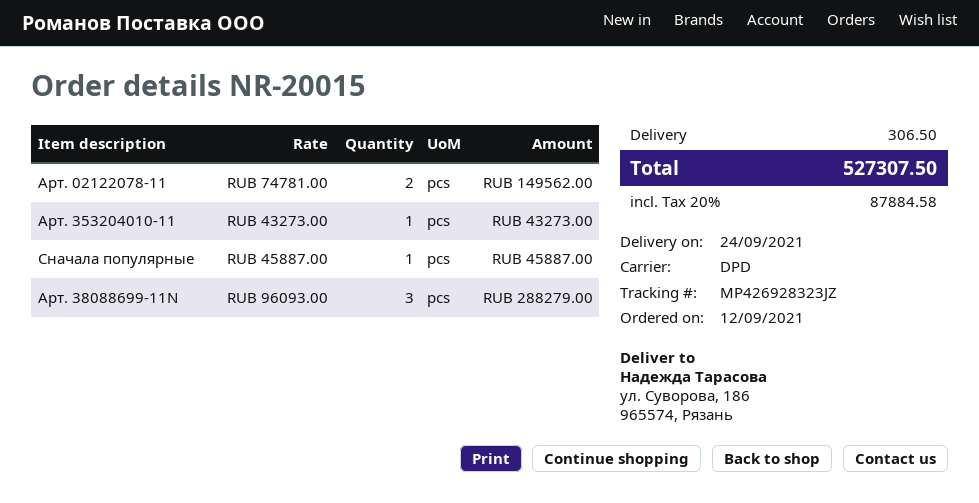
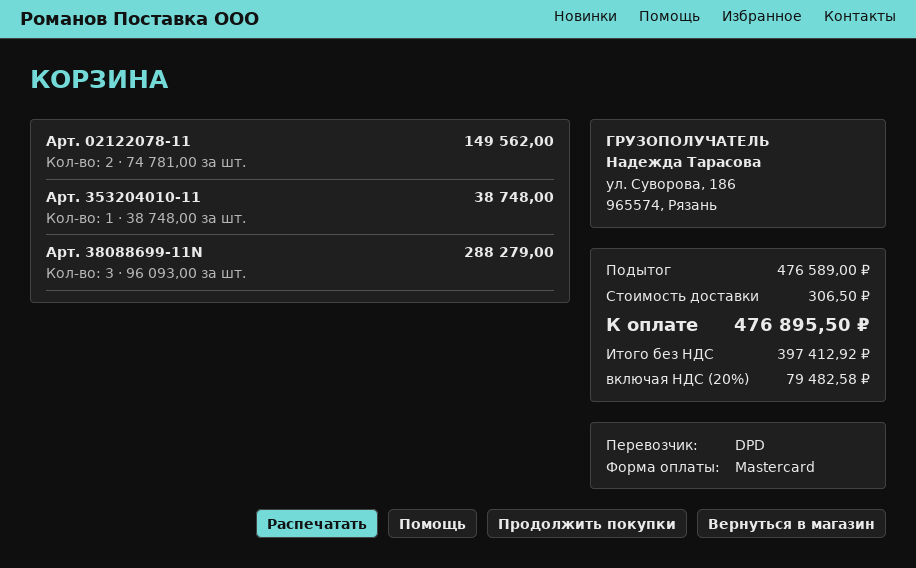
Арт. 353204010-11: 1 x 43273.00 = 43273.00 -> 1 x 38748.00 = 38748.00
Сначала популярные: 1 x 45887.00 = 45887.00 -> none
tax: 20% = 87884.58 -> 20% = 79482.58
total: 527307.50 -> 476895.50

